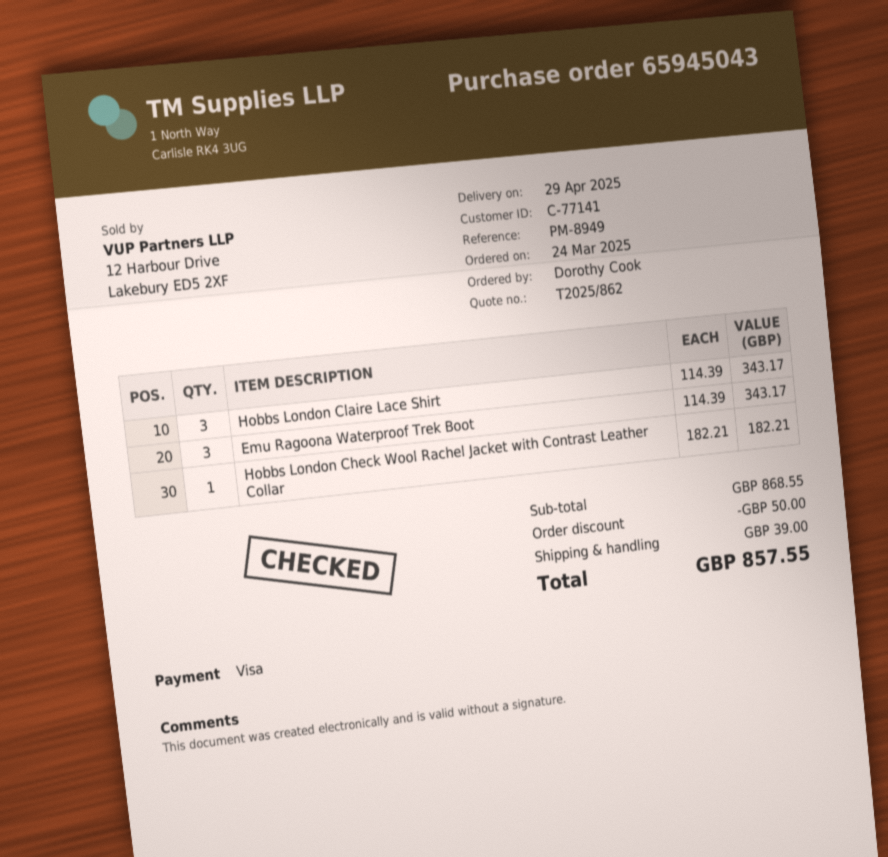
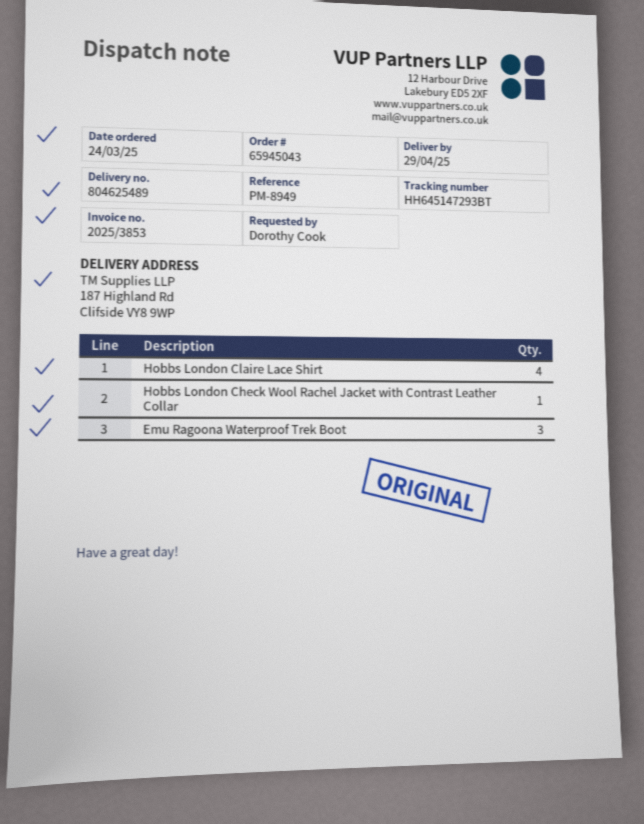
Hobbs London Claire Lace Shirt: 3 -> 4

